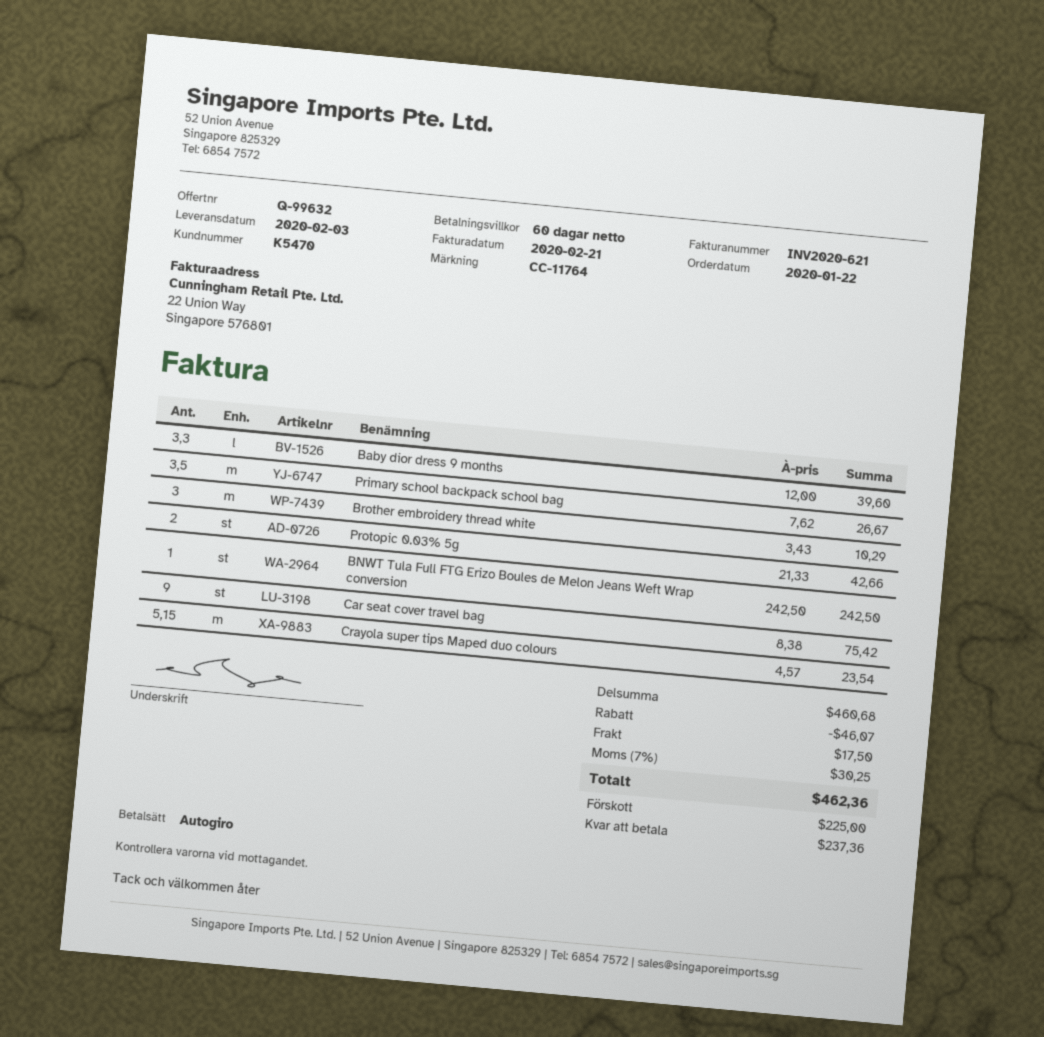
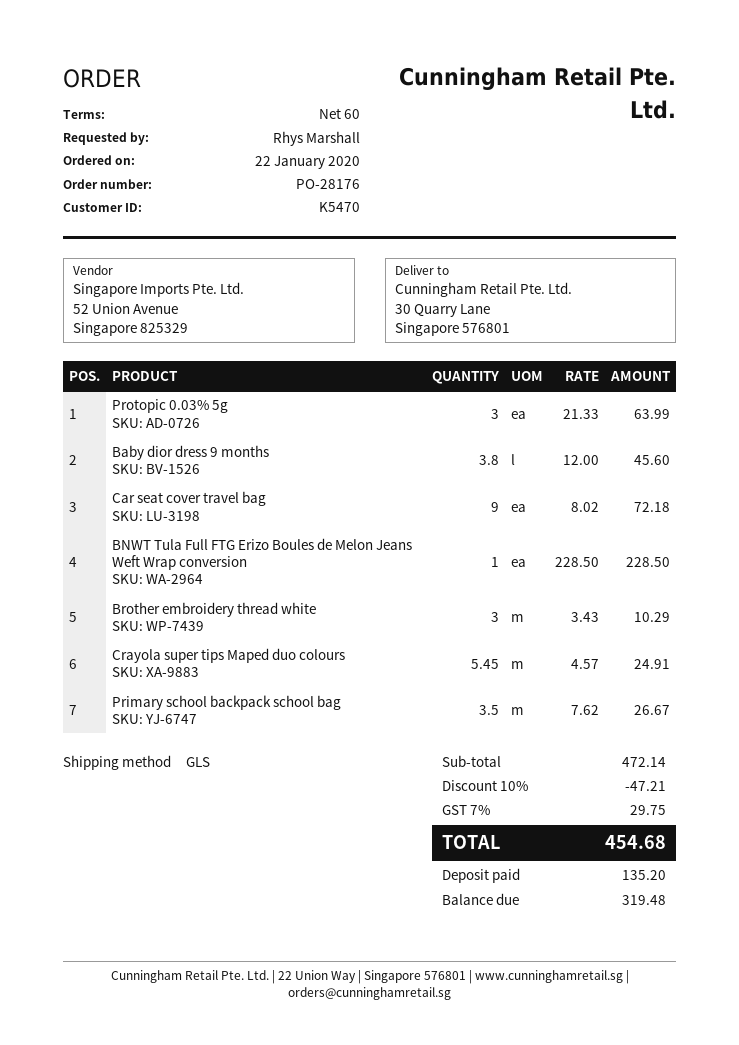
Baby dior dress 9 months: 3.3 x 12.00 = 39.60 -> 3.8 x 12.00 = 45.60
Protopic 0.03% 5g: 2 x 21.33 = 42.66 -> 3 x 21.33 = 63.99
BNWT Tula Full FTG Erizo Boules de Melon Jeans Weft Wrap conversion: 1 x 242.50 = 242.50 -> 1 x 228.50 = 228.50
Car seat cover travel bag: 9 x 8.38 = 75.42 -> 9 x 8.02 = 72.18
Crayola super tips Maped duo colours: 5.15 x 4.57 = 23.54 -> 5.45 x 4.57 = 24.91
subtotal: 460.68 -> 472.14
discount: 46.07 -> 47.21
shipping: 17.50 -> none
tax: 7% = 30.25 -> 7% = 29.75
total: 462.36 -> 454.68
deposit: 225.00 -> 135.20
balance: 237.36 -> 319.48

